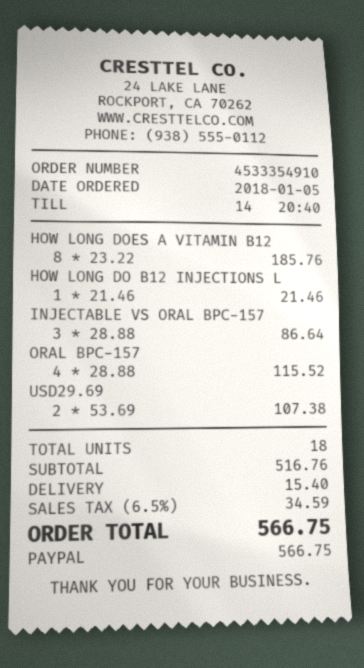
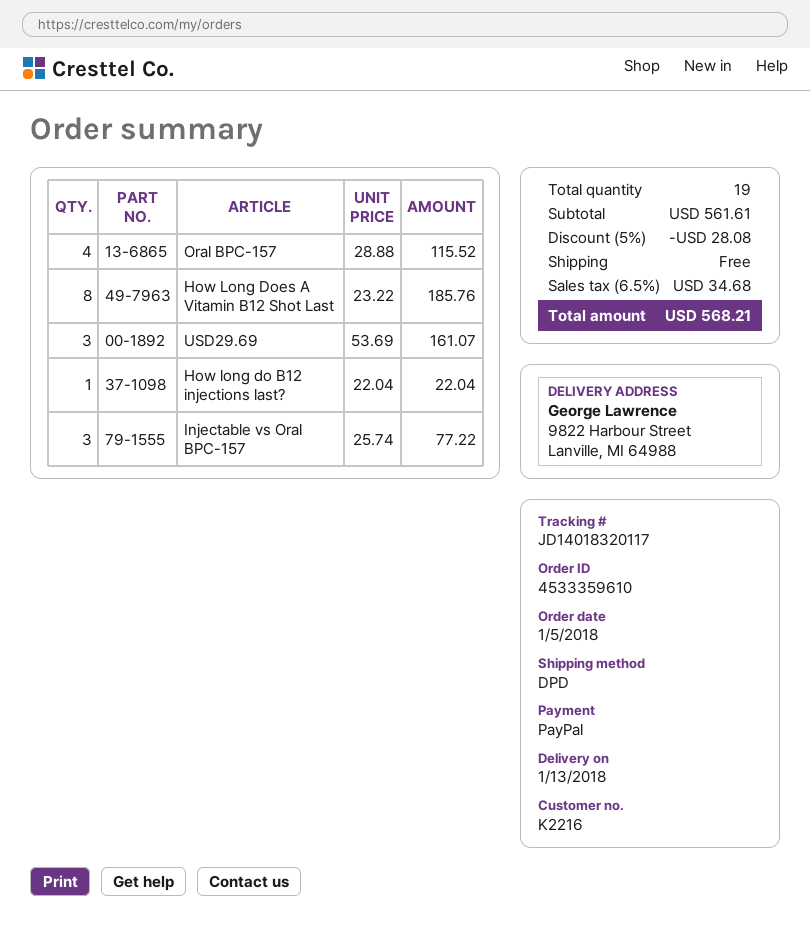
order number: 4533354910 -> 4533359610
HOW LONG DO B12 INJECTIONS L: 1 x 21.46 = 21.46 -> 1 x 22.04 = 22.04
INJECTABLE VS ORAL BPC-157: 3 x 28.88 = 86.64 -> 3 x 25.74 = 77.22
USD29.69: 2 x 53.69 = 107.38 -> 3 x 53.69 = 161.07
total quantity: 18 -> 19
subtotal: 516.76 -> 561.61
discount: none -> 5% = 28.08
shipping: 15.40 -> 0.00
tax: 6.5% = 34.59 -> 6.5% = 34.68
total: 566.75 -> 568.21

